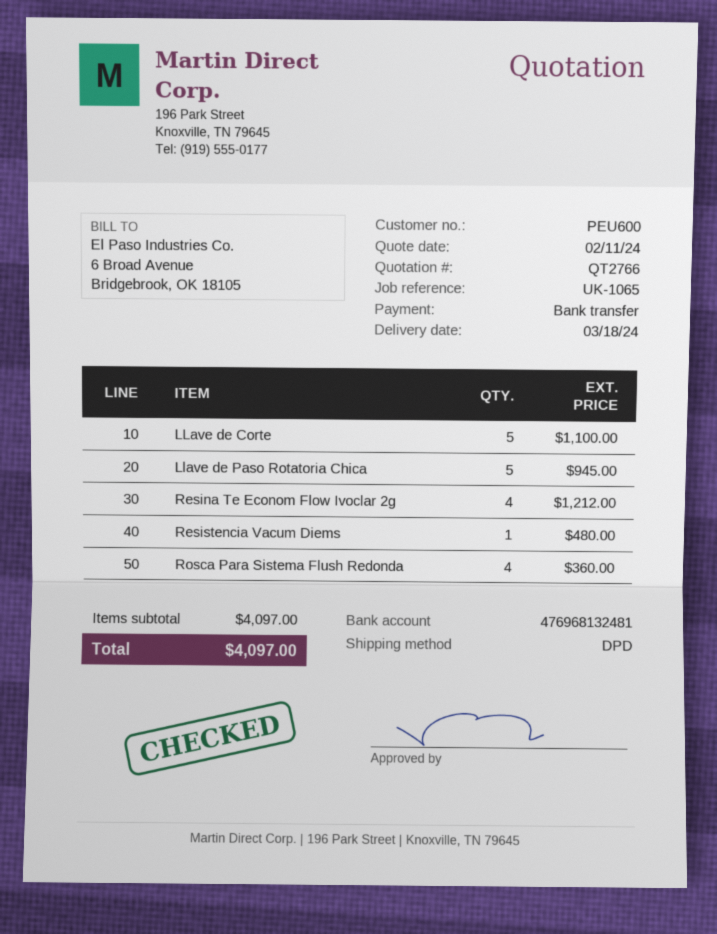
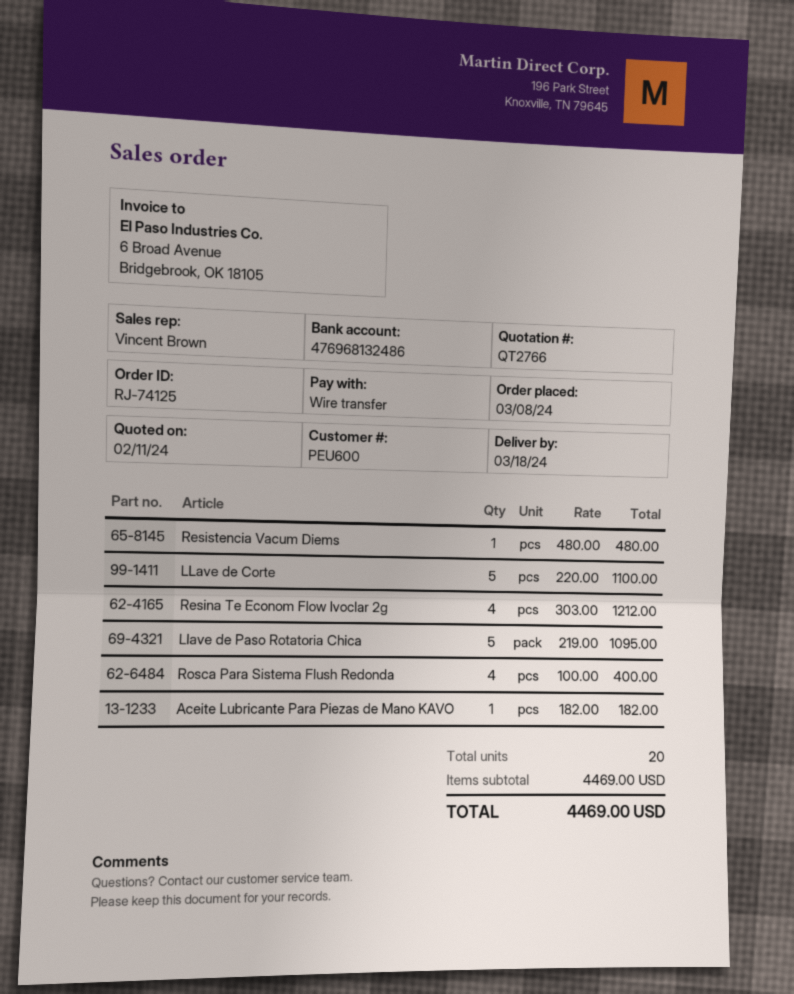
bank account: 476968132481 -> 476968132486
Llave de Paso Rotatoria Chica: 5 for 945.00 -> 5 for 1095.00
Rosca Para Sistema Flush Redonda: 4 for 360.00 -> 4 for 400.00
Aceite Lubricante Para Piezas de Mano KAVO: none -> 1 for 182.00
subtotal: 4097.00 -> 4469.00
total: 4097.00 -> 4469.00

